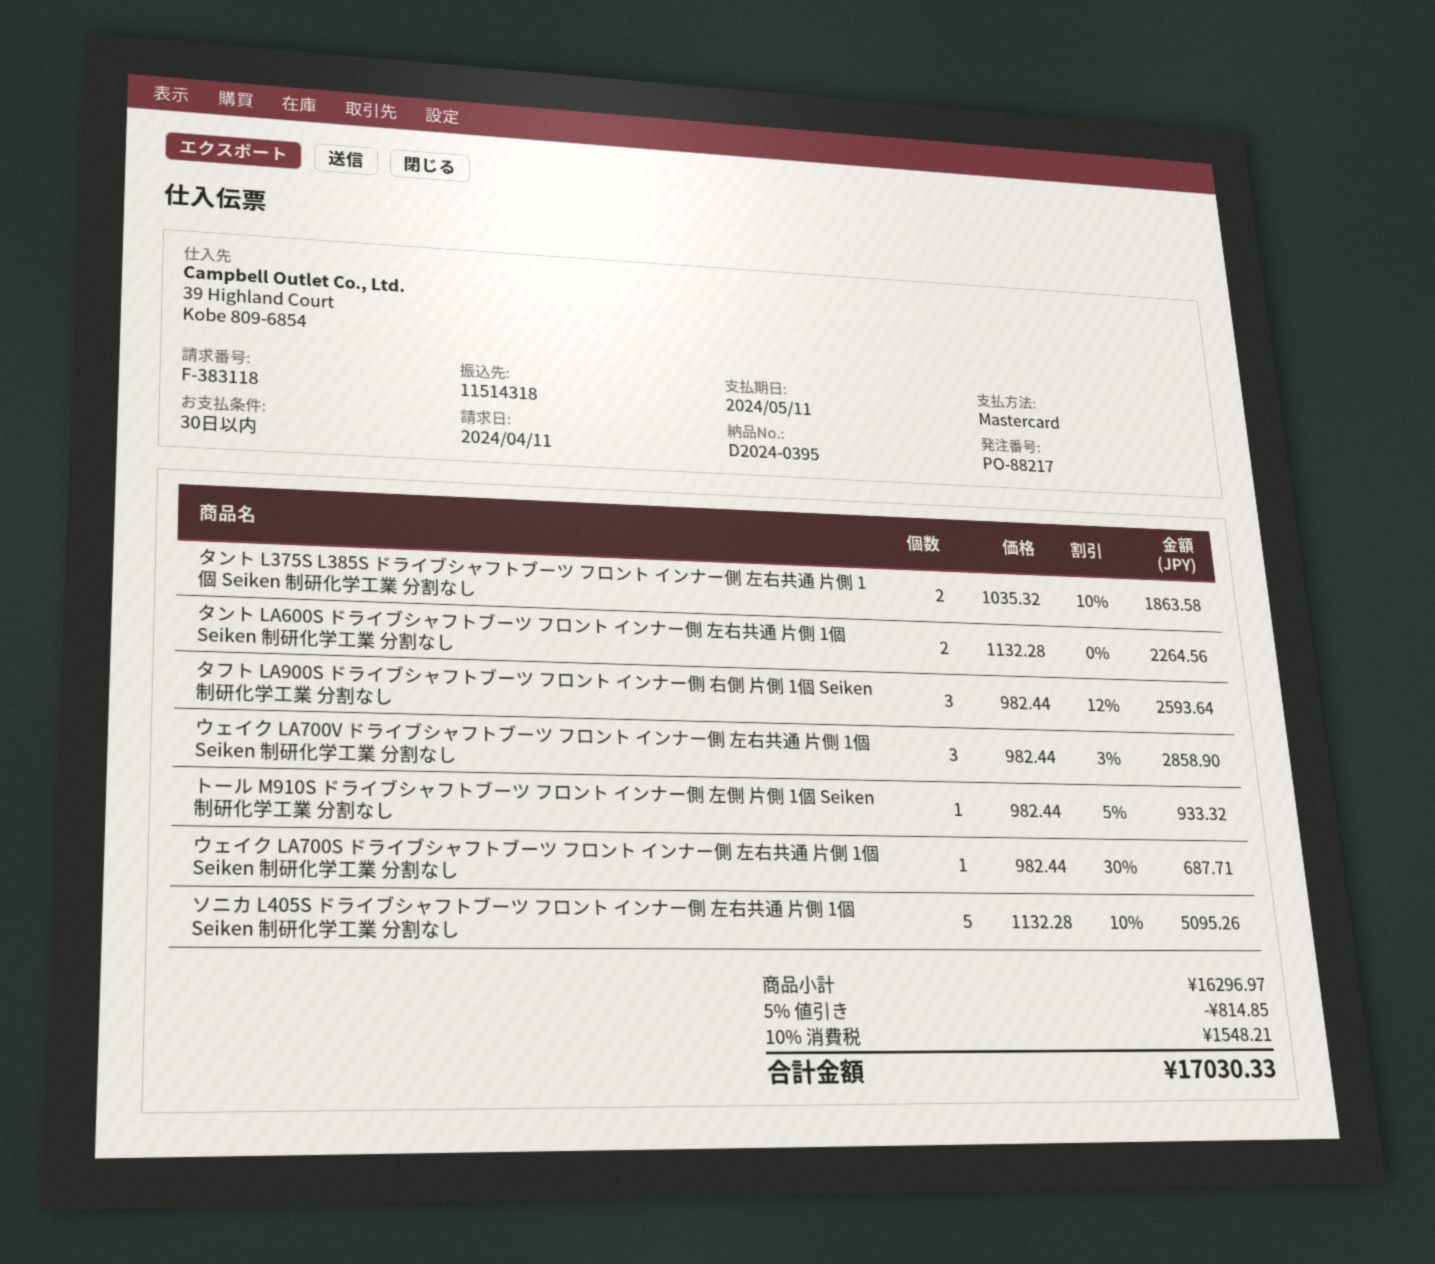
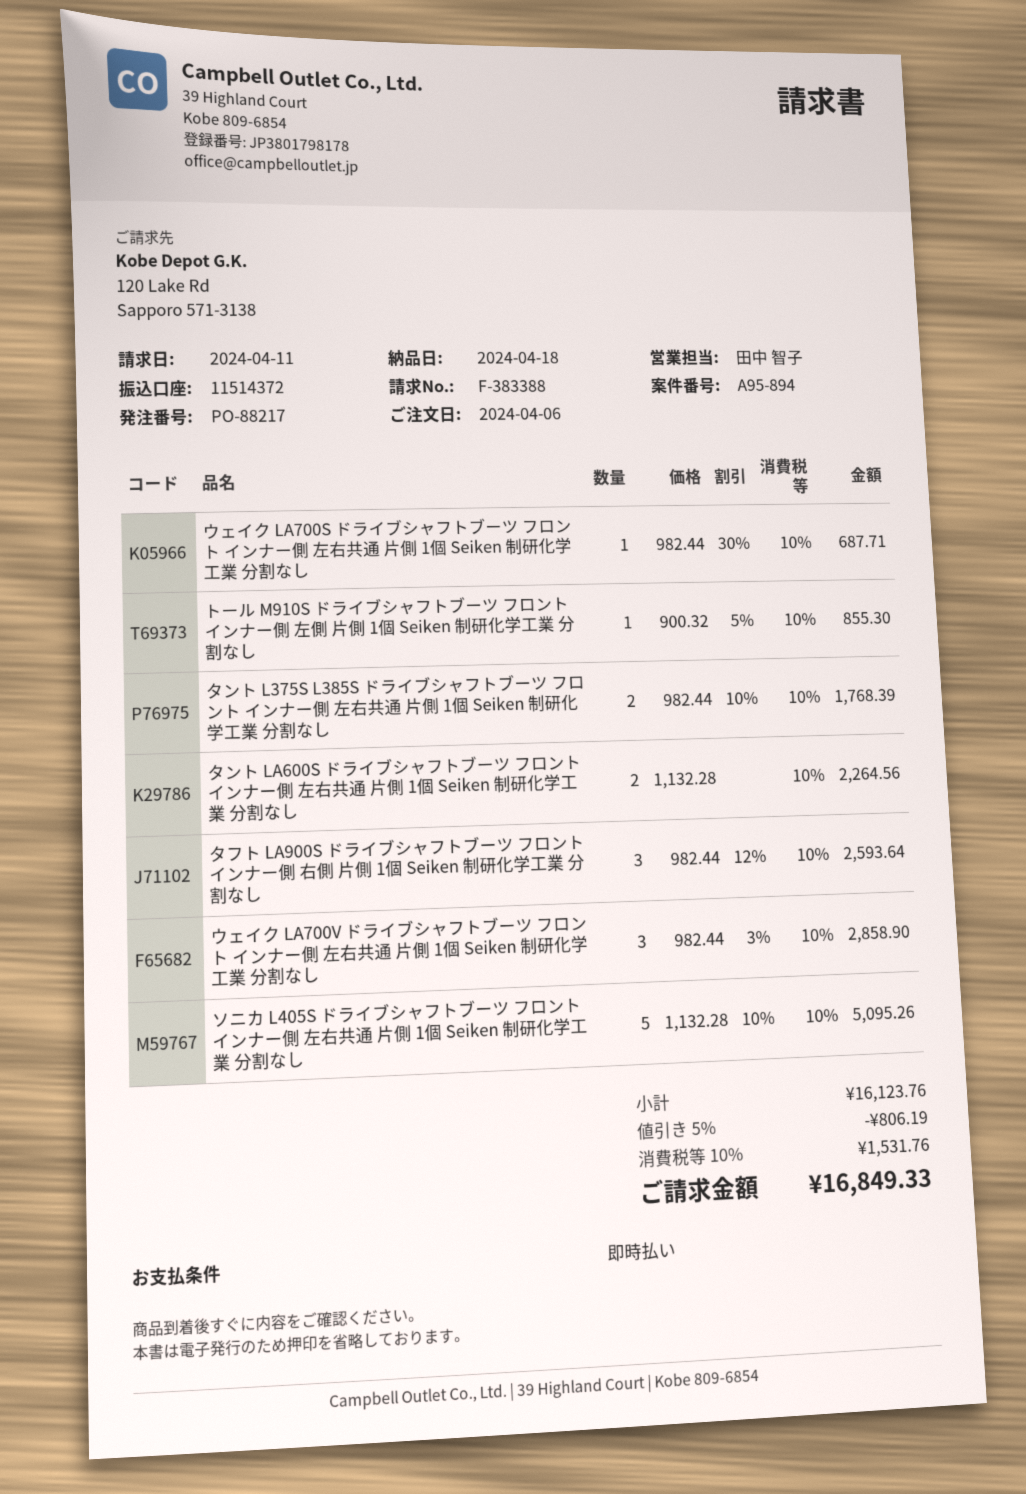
invoice number: F-383118 -> F-383388
payment terms: 30 days -> on receipt
bank account: 11514318 -> 11514372
タント L375S L385S ドライブシャフトブーツ フロント インナー側 左右共通 片側 1個 Seiken 制研化学工業 分割なし: 2 x 1035.32 - 10% = 1863.58 -> 2 x 982.44 - 10% = 1768.39
トール M910S ドライブシャフトブーツ フロント インナー側 左側 片側 1個 Seiken 制研化学工業 分割なし: 1 x 982.44 - 5% = 933.32 -> 1 x 900.32 - 5% = 855.30
subtotal: 16296.97 -> 16123.76
discount: 5% = 814.85 -> 5% = 806.19
tax: 10% = 1548.21 -> 10% = 1531.76
total: 17030.33 -> 16849.33

